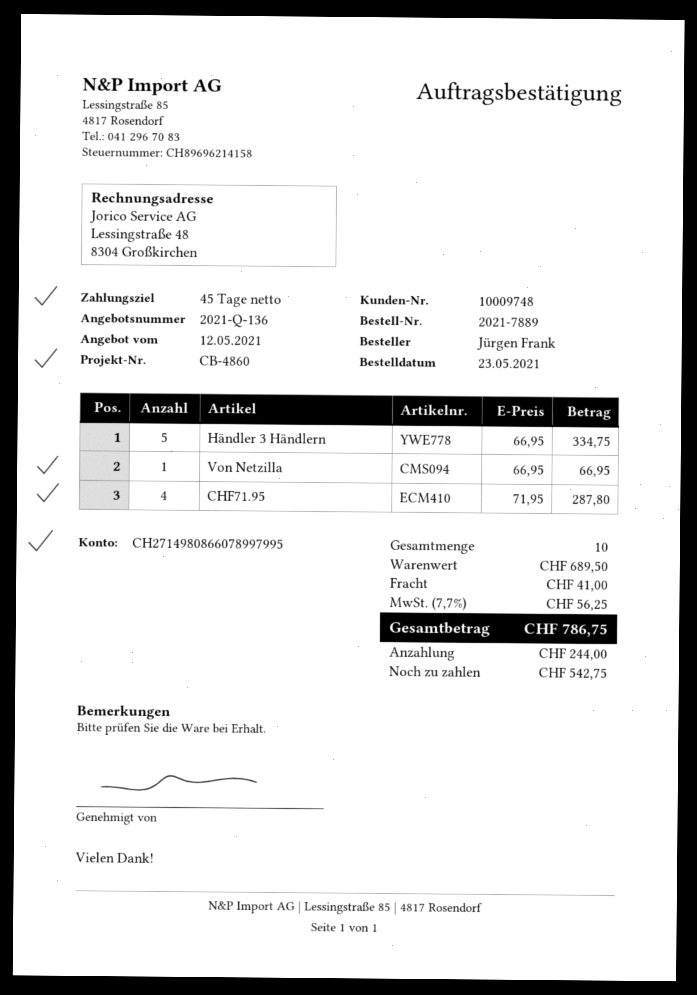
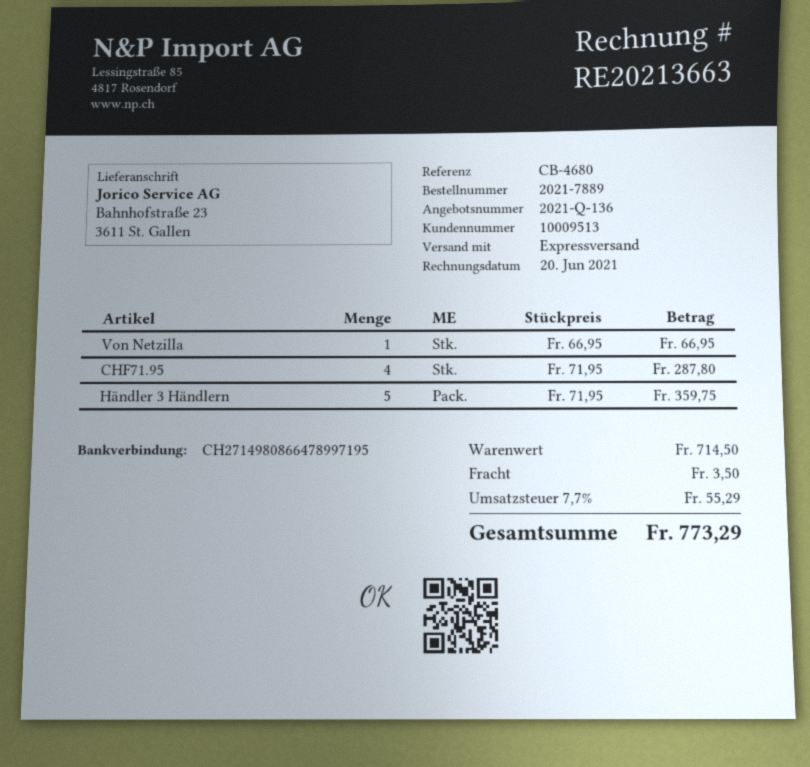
customer number: 10009748 -> 10009513
reference: CB-4860 -> CB-4680
bank account: CH2714980866078997995 -> CH2714980866478997195
Händler 3 Händlern: 5 x 66.95 = 334.75 -> 5 x 71.95 = 359.75
subtotal: 689.50 -> 714.50
shipping: 41.00 -> 3.50
tax: 7.7% = 56.25 -> 7.7% = 55.29
total: 786.75 -> 773.29

